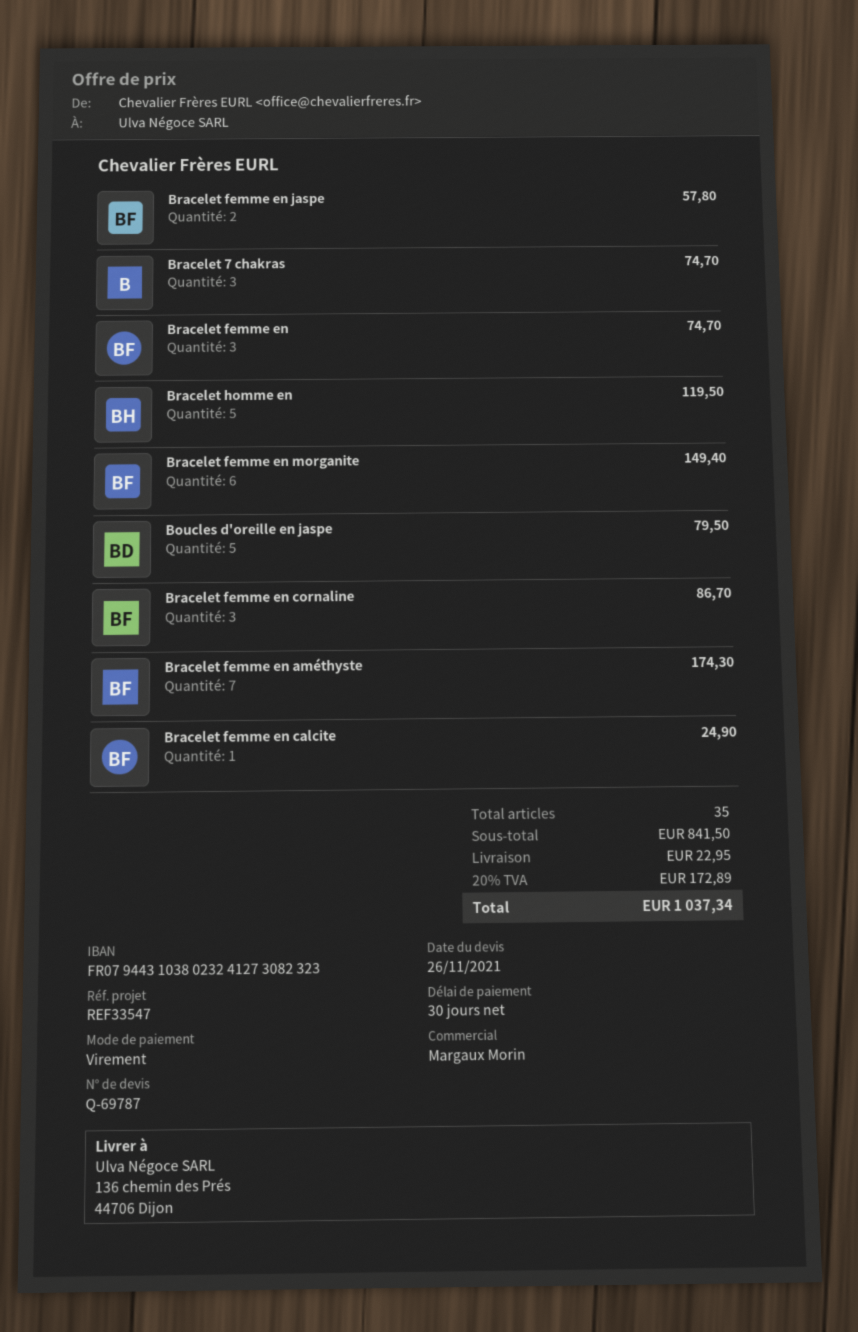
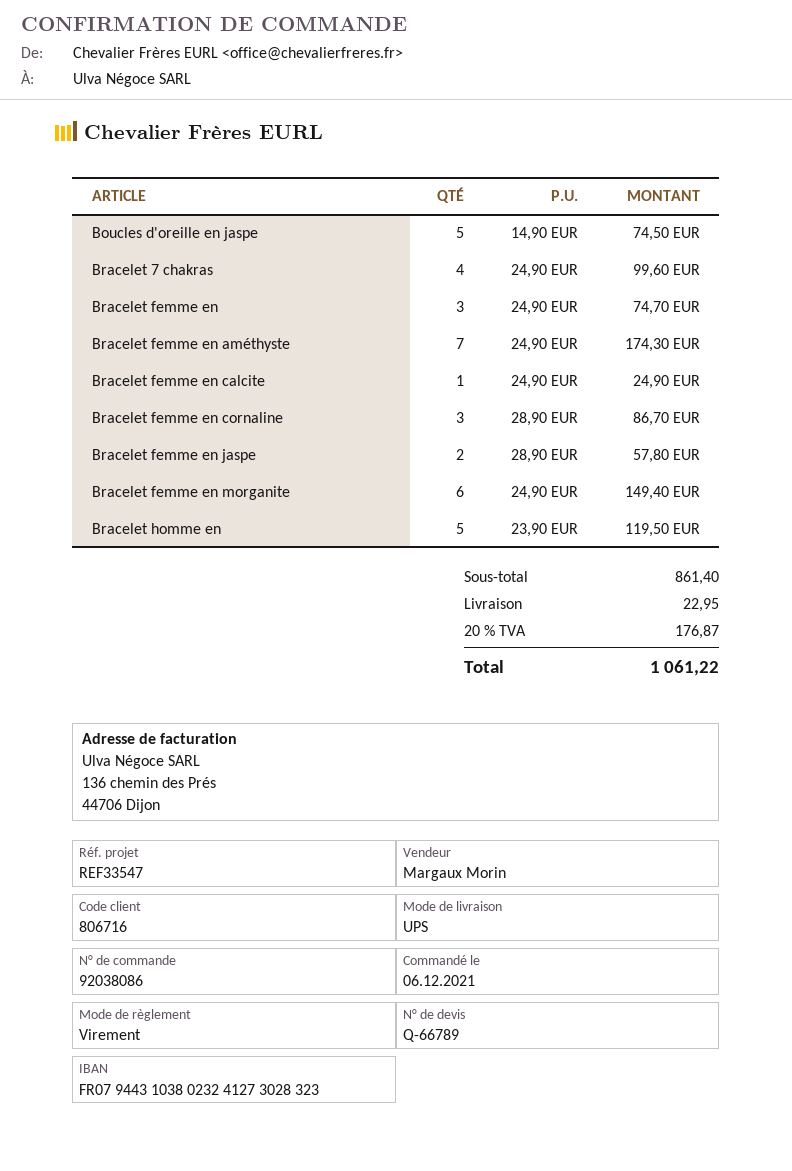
quote number: Q-69787 -> Q-66789
bank account: FR0794431038023241273082323 -> FR0794431038023241273028323
Bracelet 7 chakras: 3 for 74.70 -> 4 for 99.60
Boucles d'oreille en jaspe: 5 for 79.50 -> 5 for 74.50
subtotal: 841.50 -> 861.40
tax: 20% = 172.89 -> 20% = 176.87
total: 1037.34 -> 1061.22

